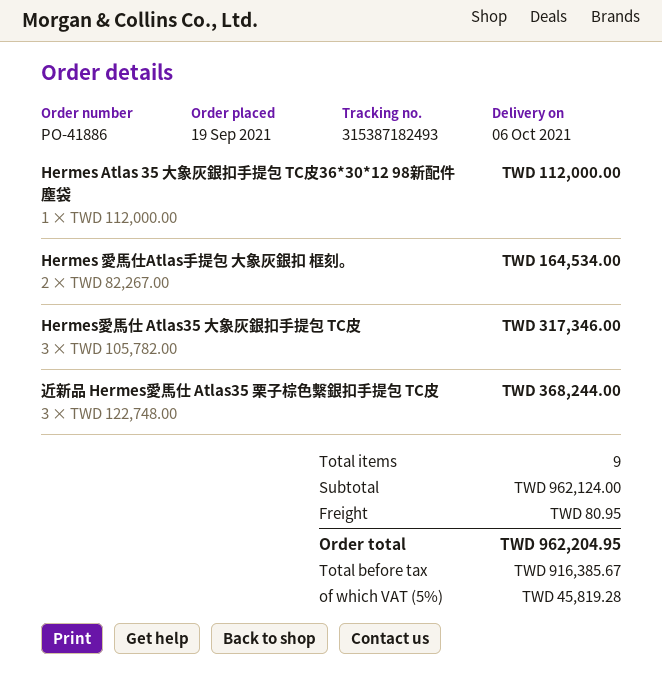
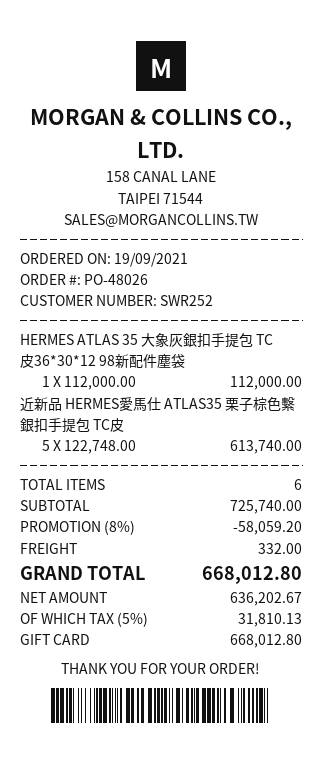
order number: PO-41886 -> PO-48026
Hermes 愛馬仕Atlas手提包 大象灰銀扣 框刻。: 2 x 82267.00 = 164534.00 -> none
Hermes愛馬仕 Atlas35 大象灰銀扣手提包 TC皮: 3 x 105782.00 = 317346.00 -> none
近新品 Hermes愛馬仕 Atlas35 栗子棕色繫銀扣手提包 TC皮: 3 x 122748.00 = 368244.00 -> 5 x 122748.00 = 613740.00
total quantity: 9 -> 6
subtotal: 962124.00 -> 725740.00
discount: none -> 8% = 58059.20
shipping: 80.95 -> 332.00
net: 916385.67 -> 636202.67
tax: 5% = 45819.28 -> 5% = 31810.13
total: 962204.95 -> 668012.80

